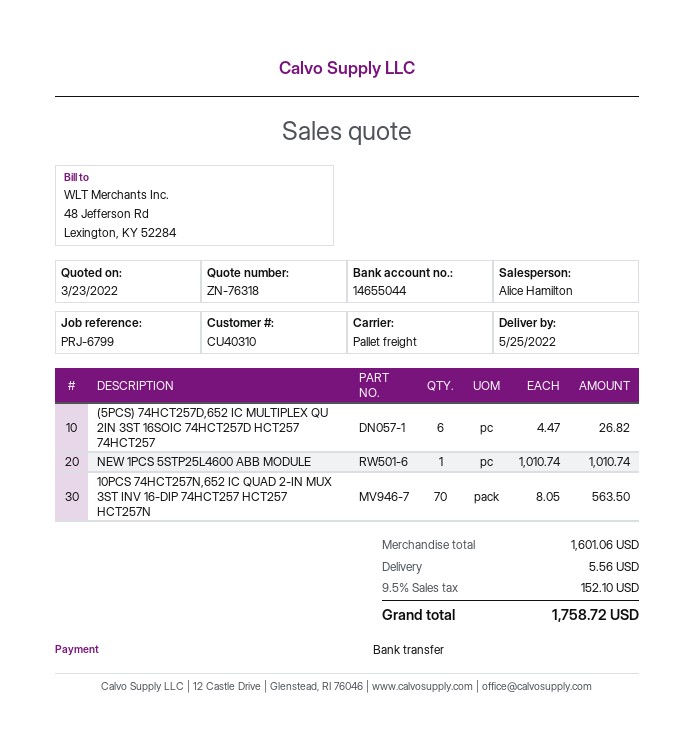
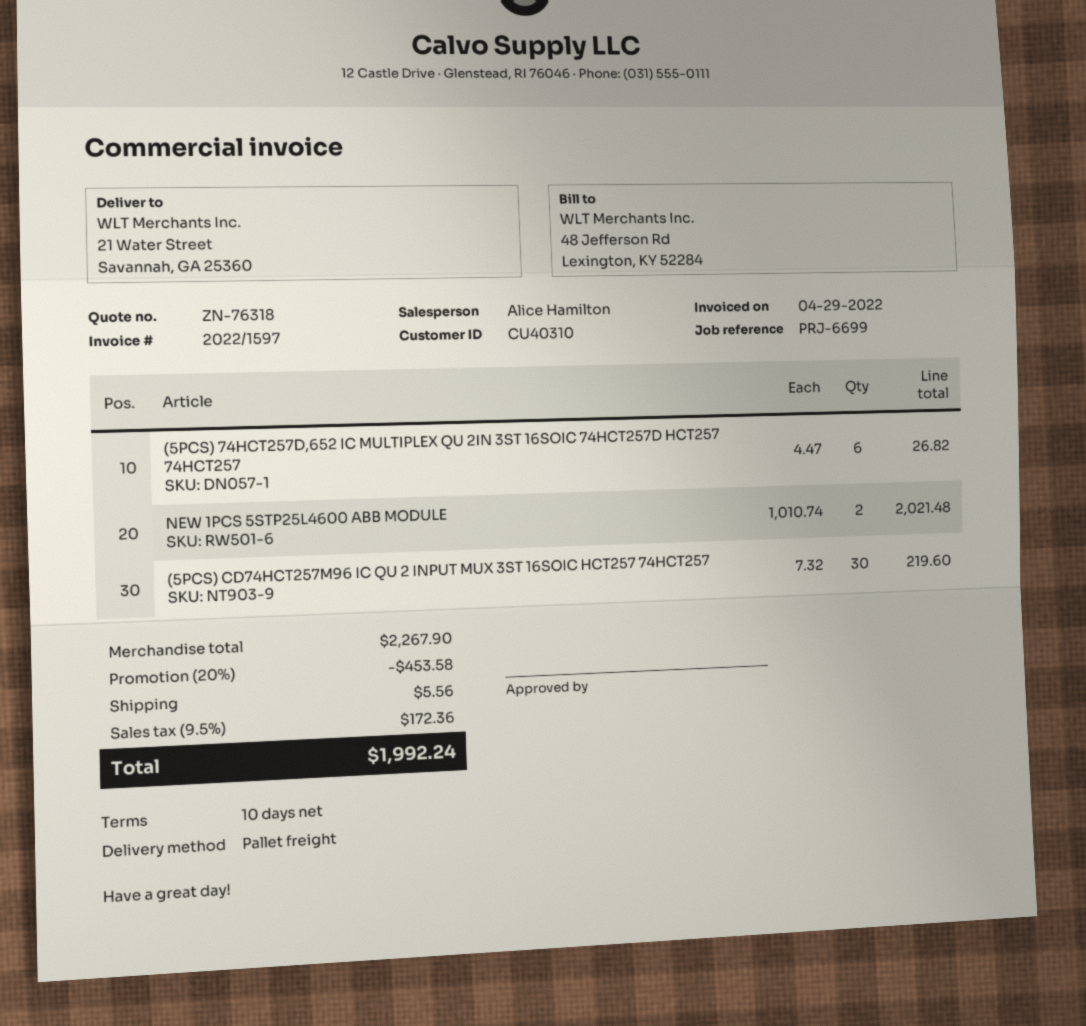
reference: PRJ-6799 -> PRJ-6699
NEW 1PCS 5STP25L4600 ABB MODULE: 1 x 1010.74 = 1010.74 -> 2 x 1010.74 = 2021.48
10PCS 74HCT257N,652 IC QUAD 2-IN MUX 3ST INV 16-DIP 74HCT257 HCT257 HCT257N: 70 x 8.05 = 563.50 -> none
(5PCS) CD74HCT257M96 IC QU 2 INPUT MUX 3ST 16SOIC HCT257 74HCT257: none -> 30 x 7.32 = 219.60
subtotal: 1601.06 -> 2267.90
discount: none -> 20% = 453.58
tax: 9.5% = 152.10 -> 9.5% = 172.36
total: 1758.72 -> 1992.24

